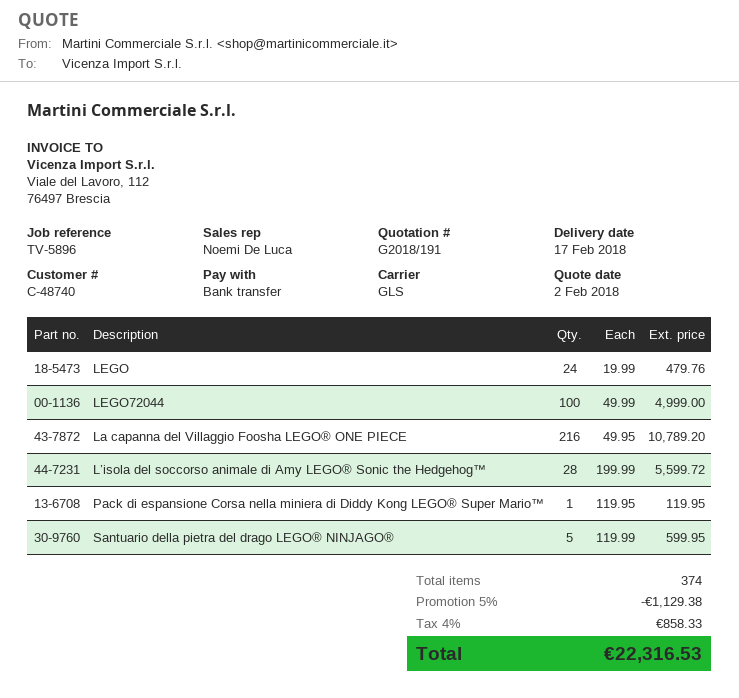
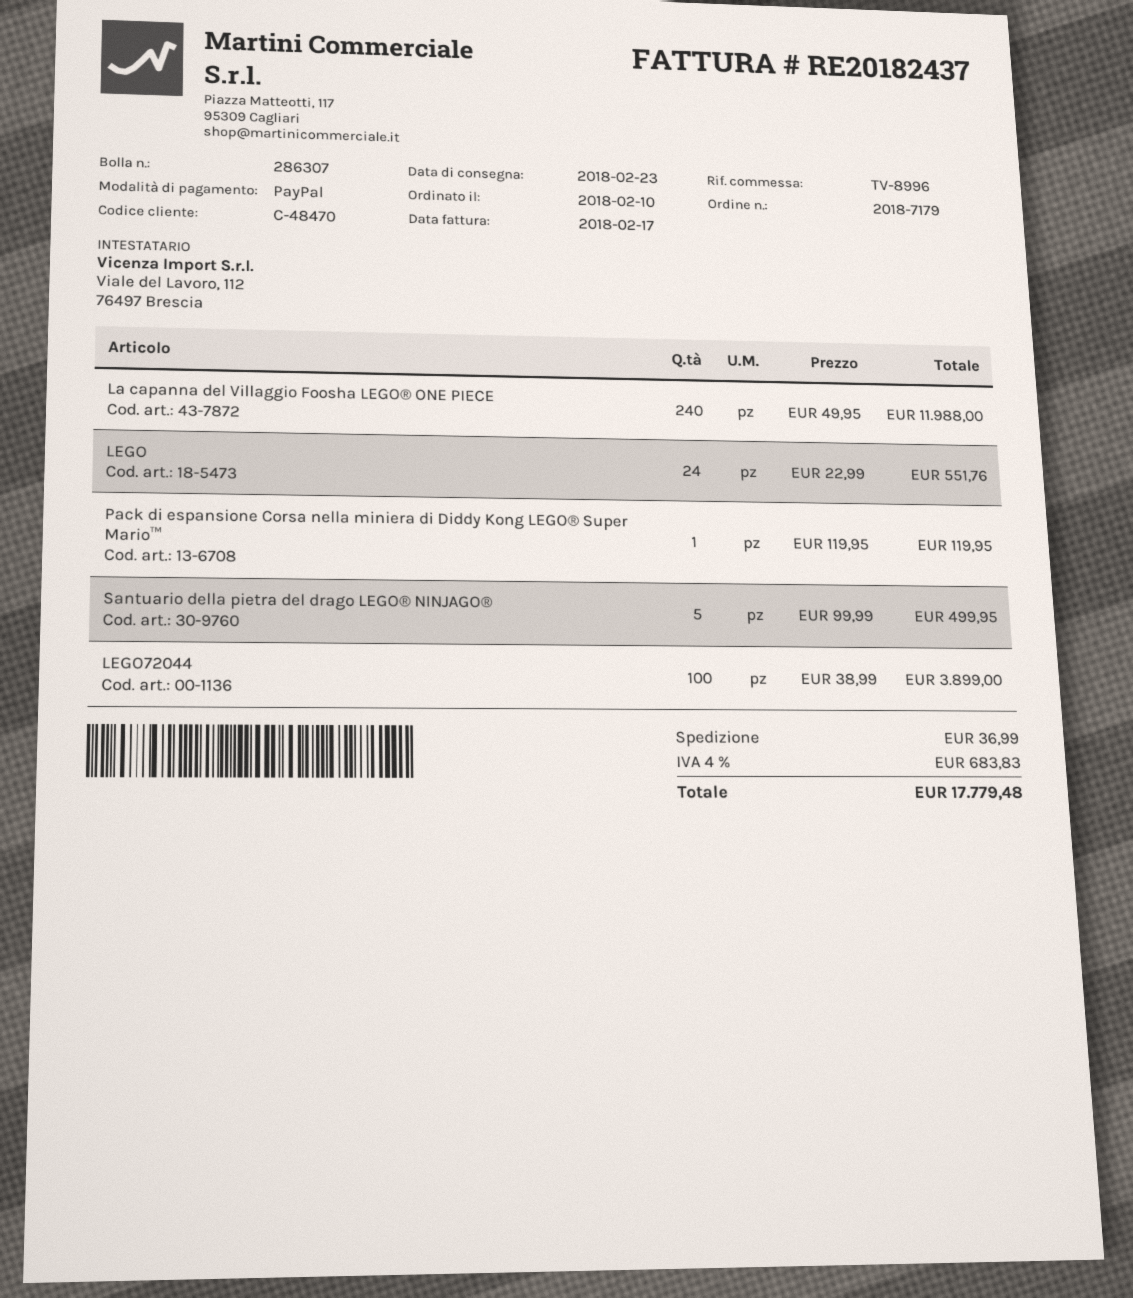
delivery date: 2018-02-17 -> 2018-02-23
customer number: C-48740 -> C-48470
reference: TV-5896 -> TV-8996
payment method: bank transfer -> PayPal
LEGO: 24 x 19.99 = 479.76 -> 24 x 22.99 = 551.76
LEGO72044: 100 x 49.99 = 4999.00 -> 100 x 38.99 = 3899.00
La capanna del Villaggio Foosha LEGO® ONE PIECE: 216 x 49.95 = 10789.20 -> 240 x 49.95 = 11988.00
L’isola del soccorso animale di Amy LEGO® Sonic the Hedgehog™: 28 x 199.99 = 5599.72 -> none
Santuario della pietra del drago LEGO® NINJAGO®: 5 x 119.99 = 599.95 -> 5 x 99.99 = 499.95
discount: 5% = 1129.38 -> none
shipping: none -> 36.99
tax: 4% = 858.33 -> 4% = 683.83
total: 22316.53 -> 17779.48

